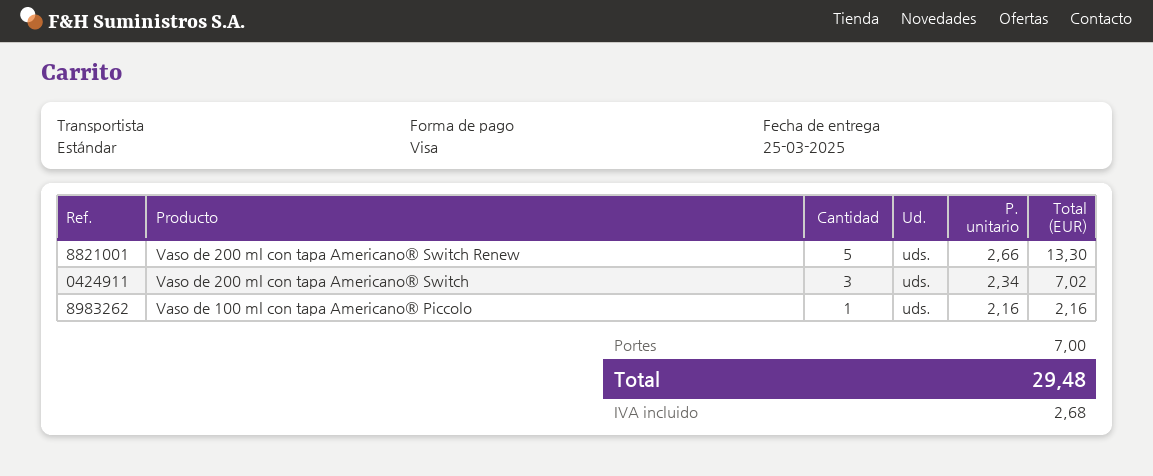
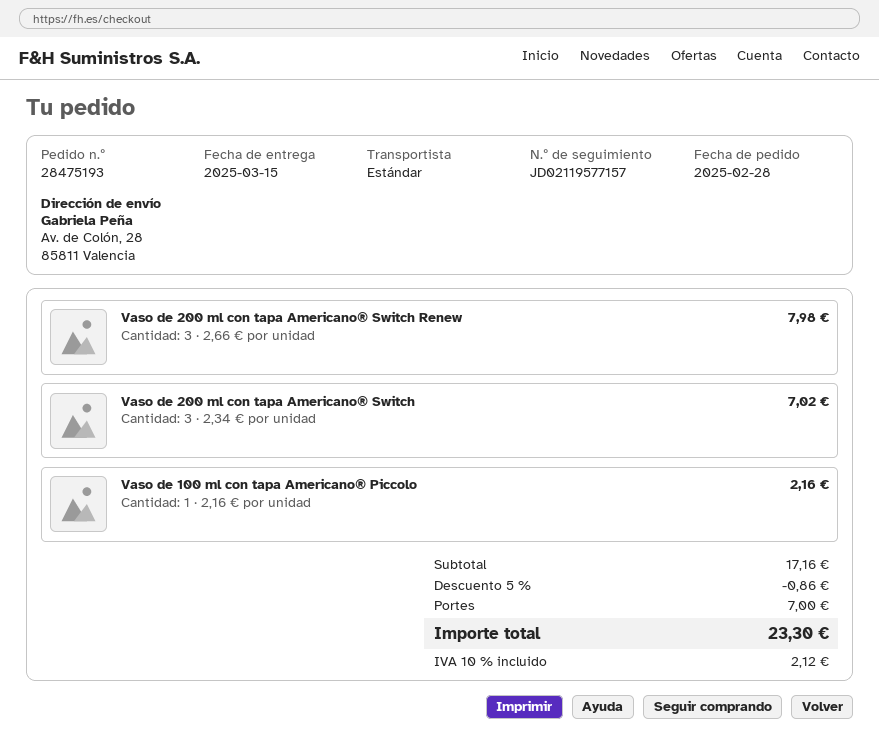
delivery date: 2025-03-25 -> 2025-03-15
Vaso de 200 ml con tapa Americano® Switch Renew: 5 x 2.66 = 13.30 -> 3 x 2.66 = 7.98
discount: none -> 5% = 0.86
tax: 2.68 -> 2.12
total: 29.48 -> 23.30

